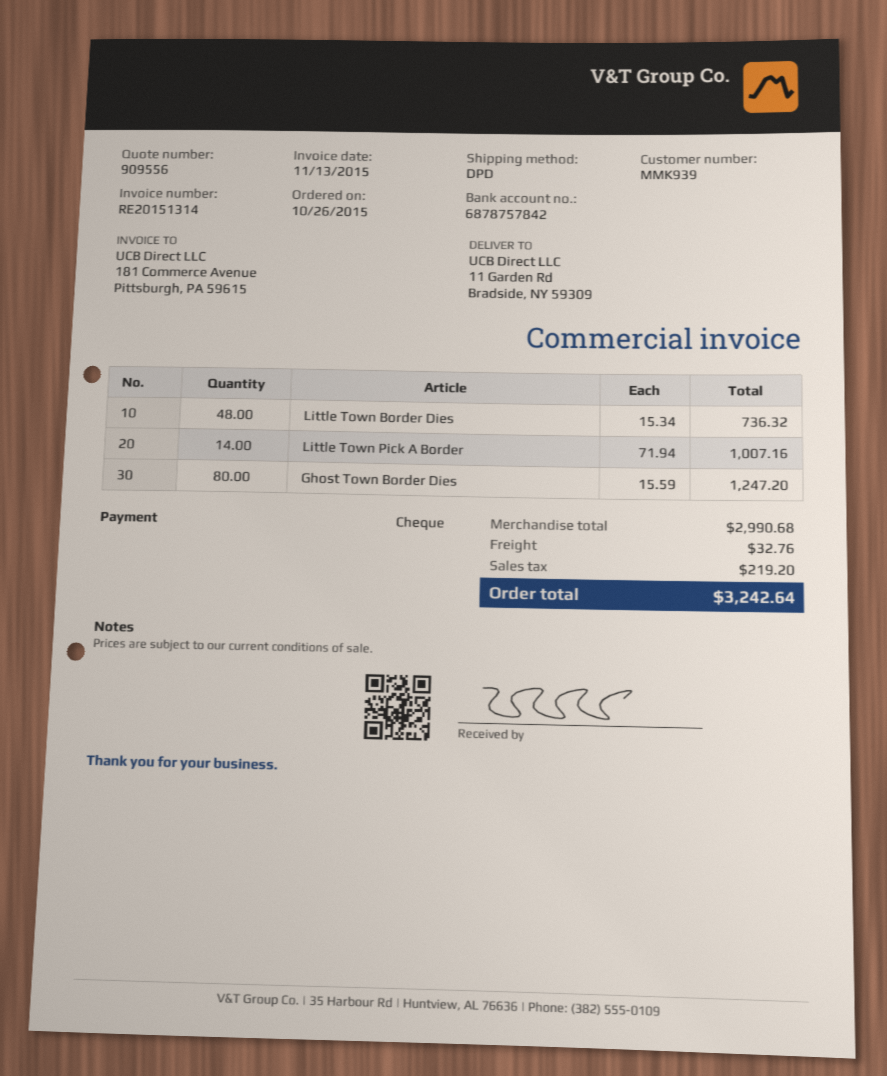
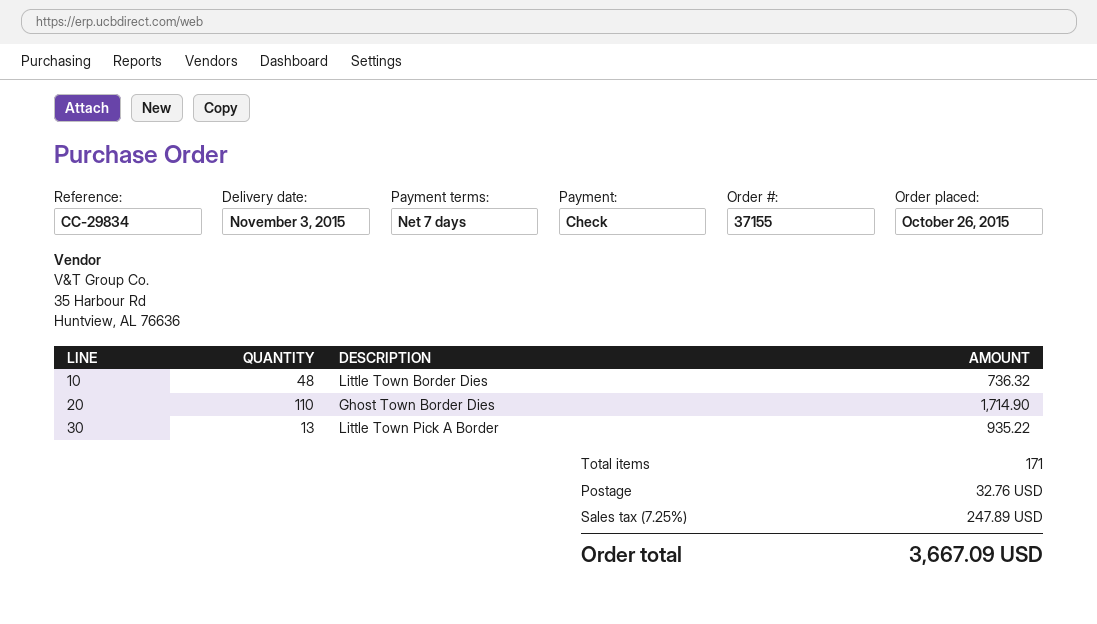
Little Town Pick A Border: 14 for 1007.16 -> 13 for 935.22
Ghost Town Border Dies: 80 for 1247.20 -> 110 for 1714.90
tax: 219.20 -> 247.89
total: 3242.64 -> 3667.09

